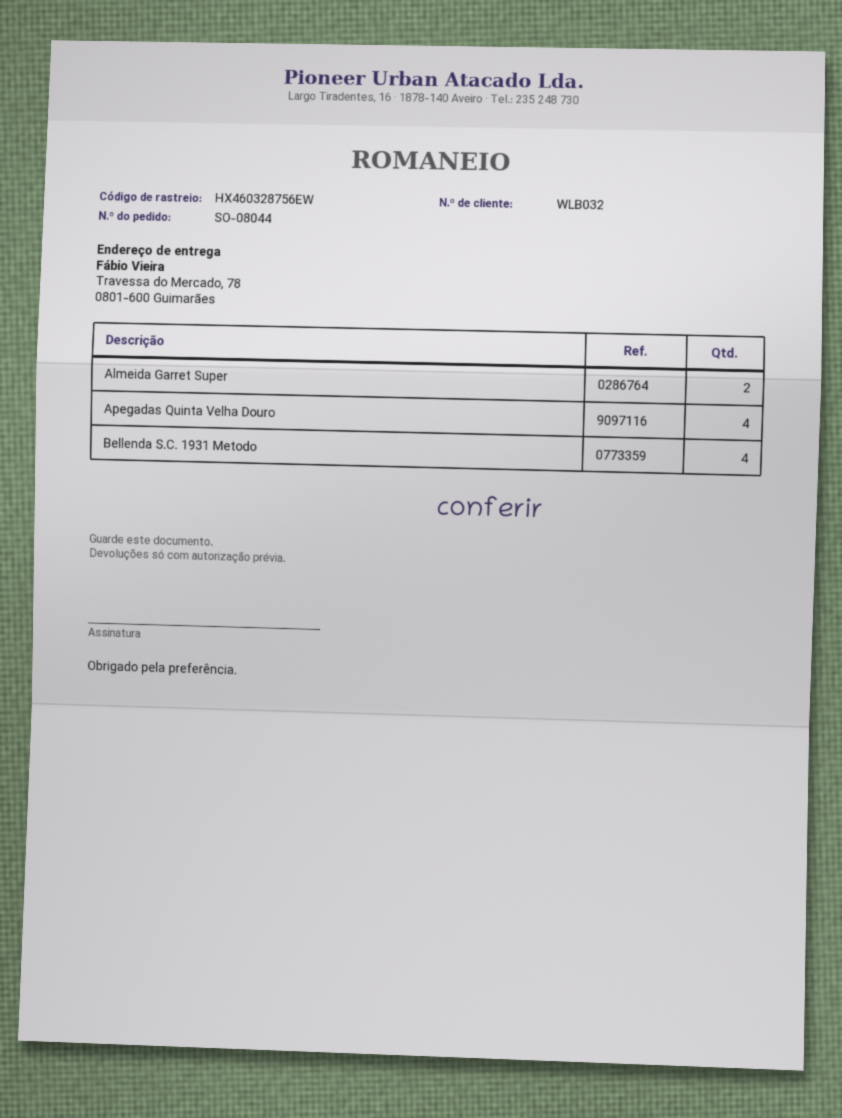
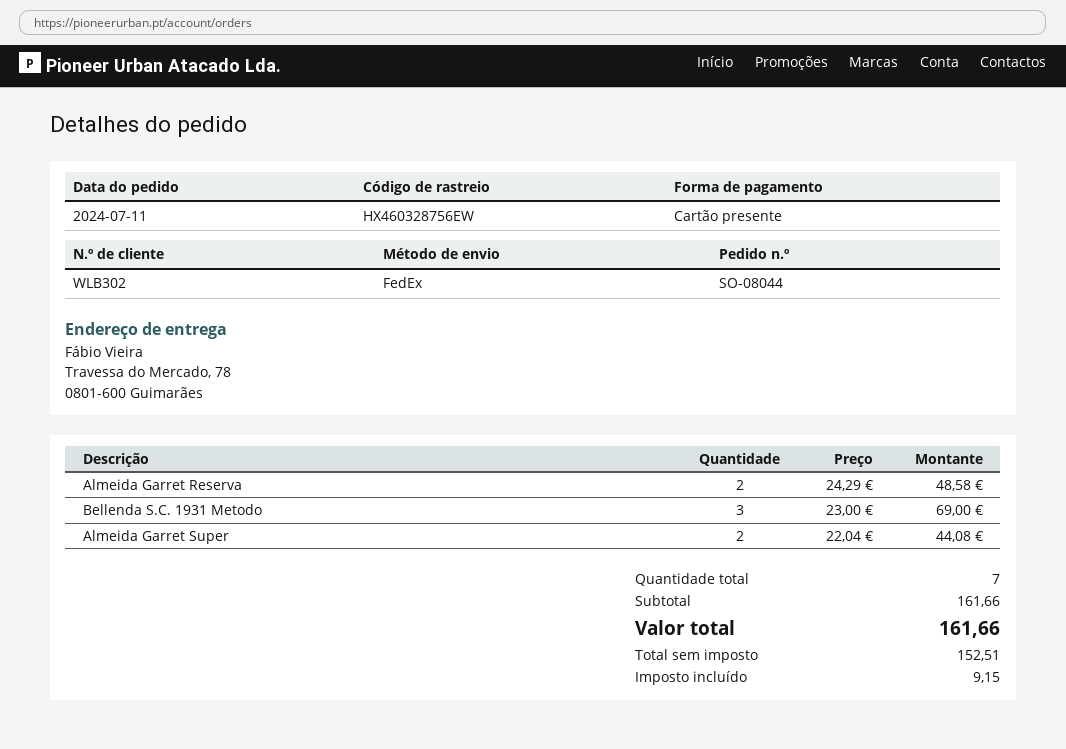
customer number: WLB032 -> WLB302
Apegadas Quinta Velha Douro: 4 -> none
Bellenda S.C. 1931 Metodo: 4 -> 3
Almeida Garret Reserva: none -> 2

